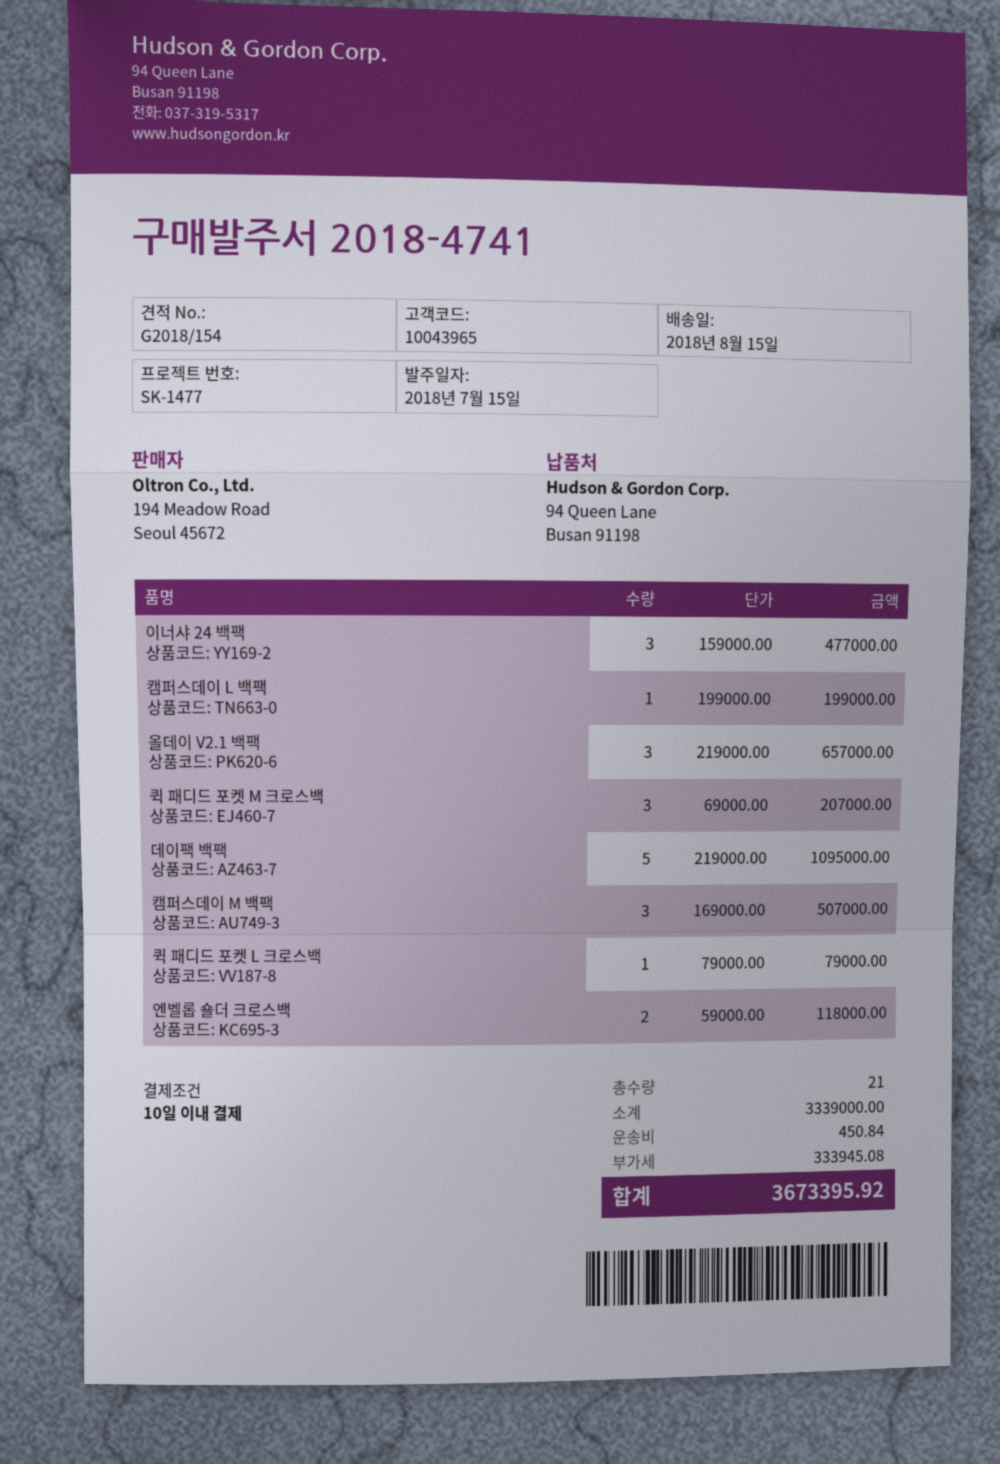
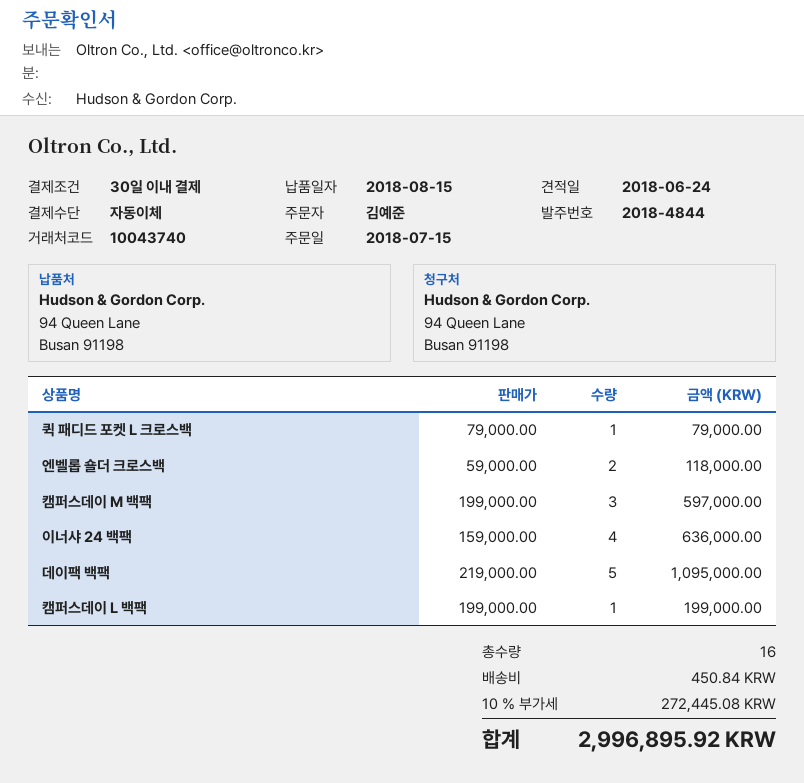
order number: 2018-4741 -> 2018-4844
payment terms: 10 days -> 30 days
customer number: 10043965 -> 10043740
이너샤 24 백팩: 3 x 159000.00 = 477000.00 -> 4 x 159000.00 = 636000.00
올데이 V2.1 백팩: 3 x 219000.00 = 657000.00 -> none
퀵 패디드 포켓 M 크로스백: 3 x 69000.00 = 207000.00 -> none
캠퍼스데이 M 백팩: 3 x 169000.00 = 507000.00 -> 3 x 199000.00 = 597000.00
total quantity: 21 -> 16
tax: 333945.08 -> 272445.08
total: 3673395.92 -> 2996895.92

